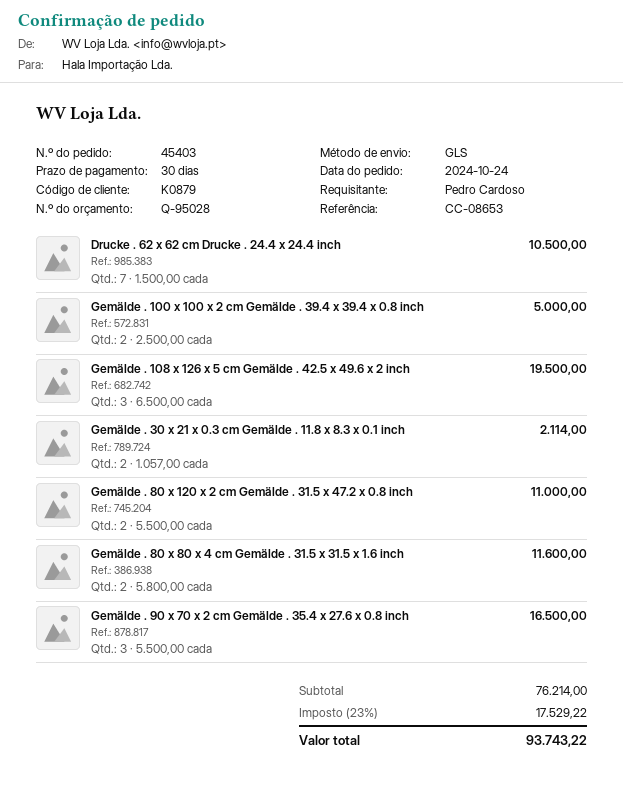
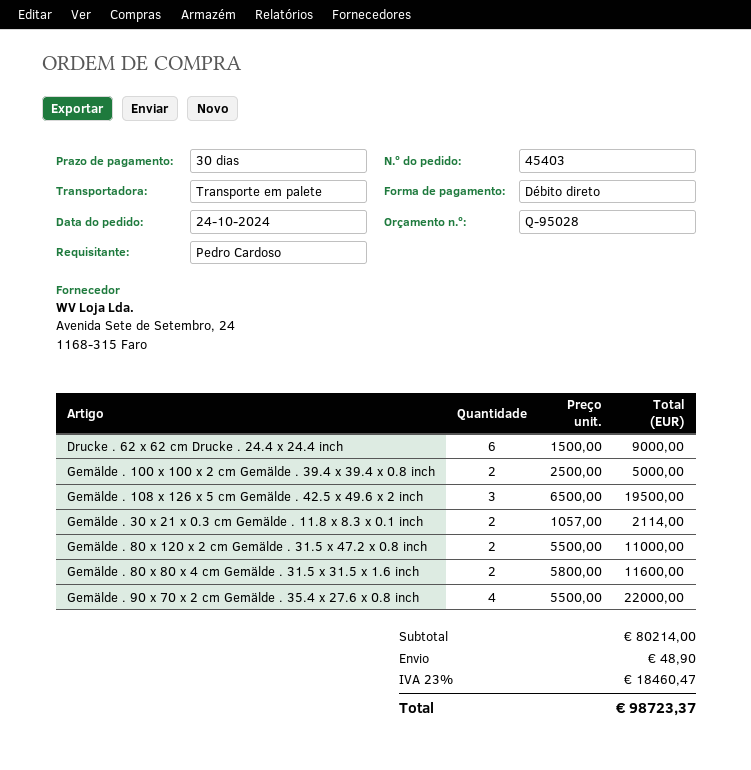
shipping method: GLS -> pallet freight
Drucke . 62 x 62 cm Drucke . 24.4 x 24.4 inch: 7 x 1500.00 = 10500.00 -> 6 x 1500.00 = 9000.00
Gemälde . 90 x 70 x 2 cm Gemälde . 35.4 x 27.6 x 0.8 inch: 3 x 5500.00 = 16500.00 -> 4 x 5500.00 = 22000.00
subtotal: 76214.00 -> 80214.00
shipping: none -> 48.90
tax: 23% = 17529.22 -> 23% = 18460.47
total: 93743.22 -> 98723.37

